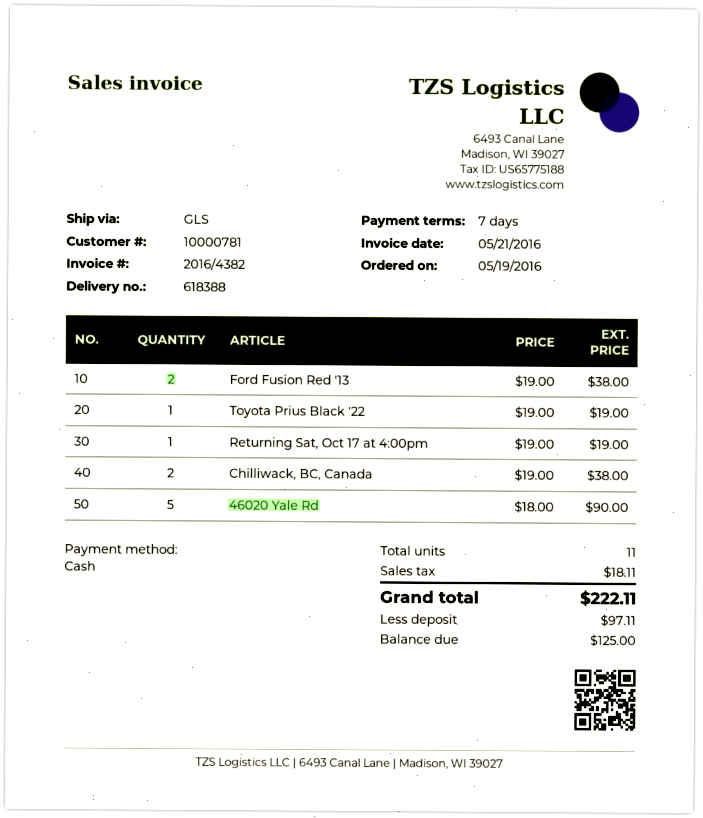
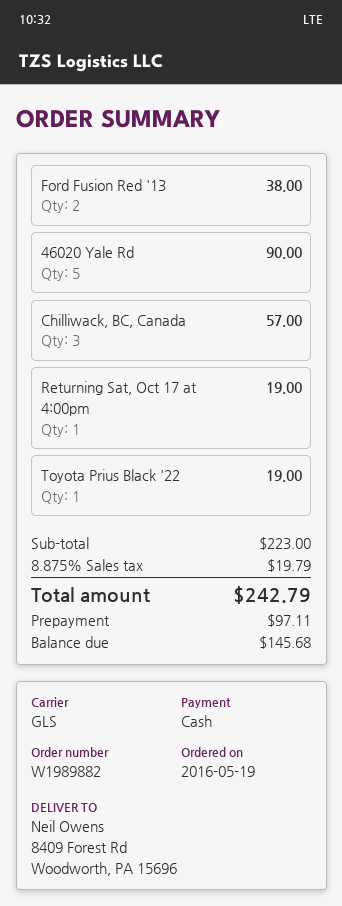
Chilliwack, BC, Canada: 2 for 38.00 -> 3 for 57.00
tax: 18.11 -> 19.79
total: 222.11 -> 242.79
balance: 125.00 -> 145.68

